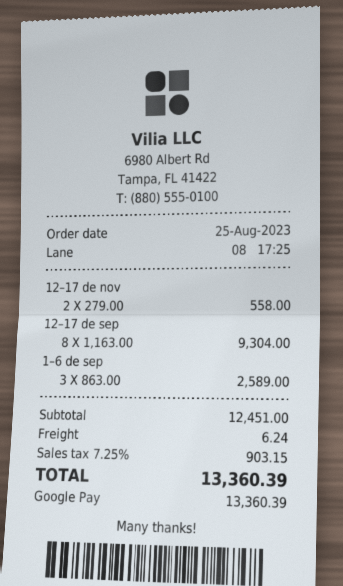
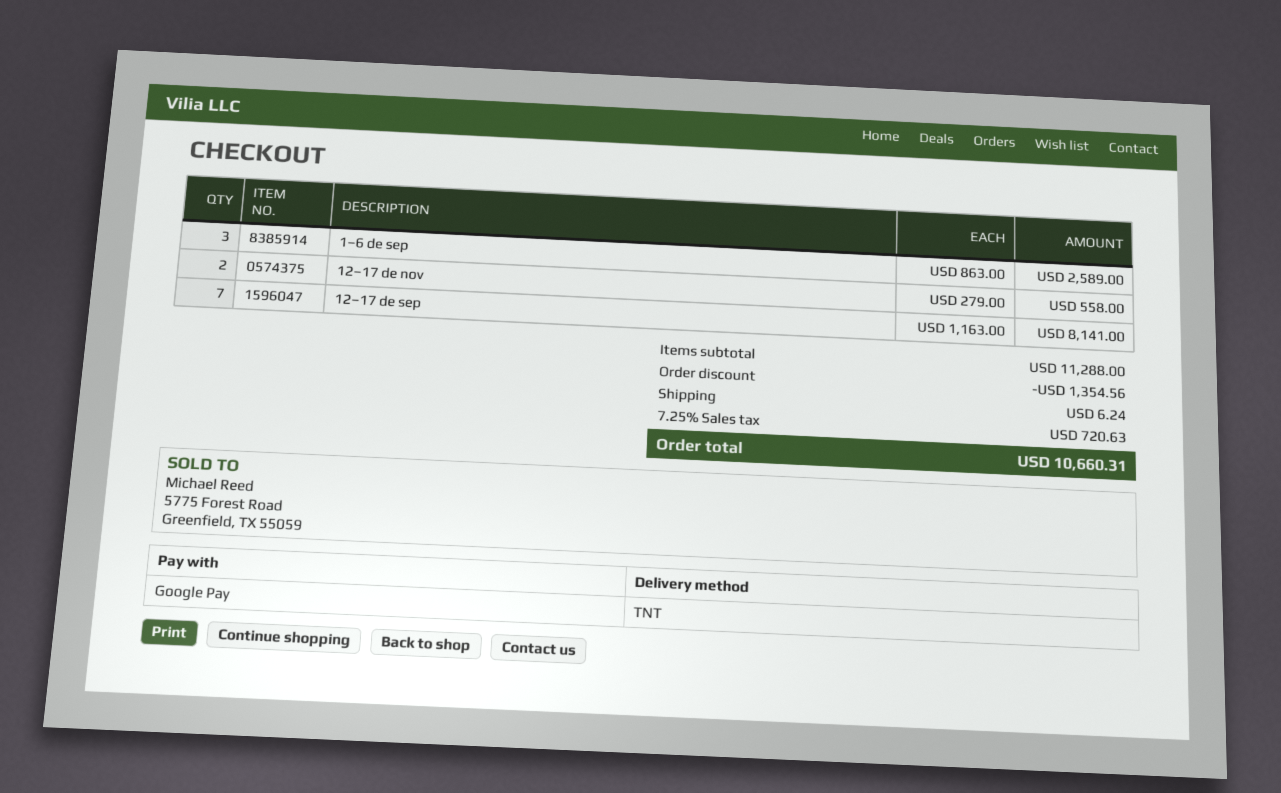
12–17 de sep: 8 x 1163.00 = 9304.00 -> 7 x 1163.00 = 8141.00
subtotal: 12451.00 -> 11288.00
discount: none -> 1354.56
tax: 7.25% = 903.15 -> 7.25% = 720.63
total: 13360.39 -> 10660.31

